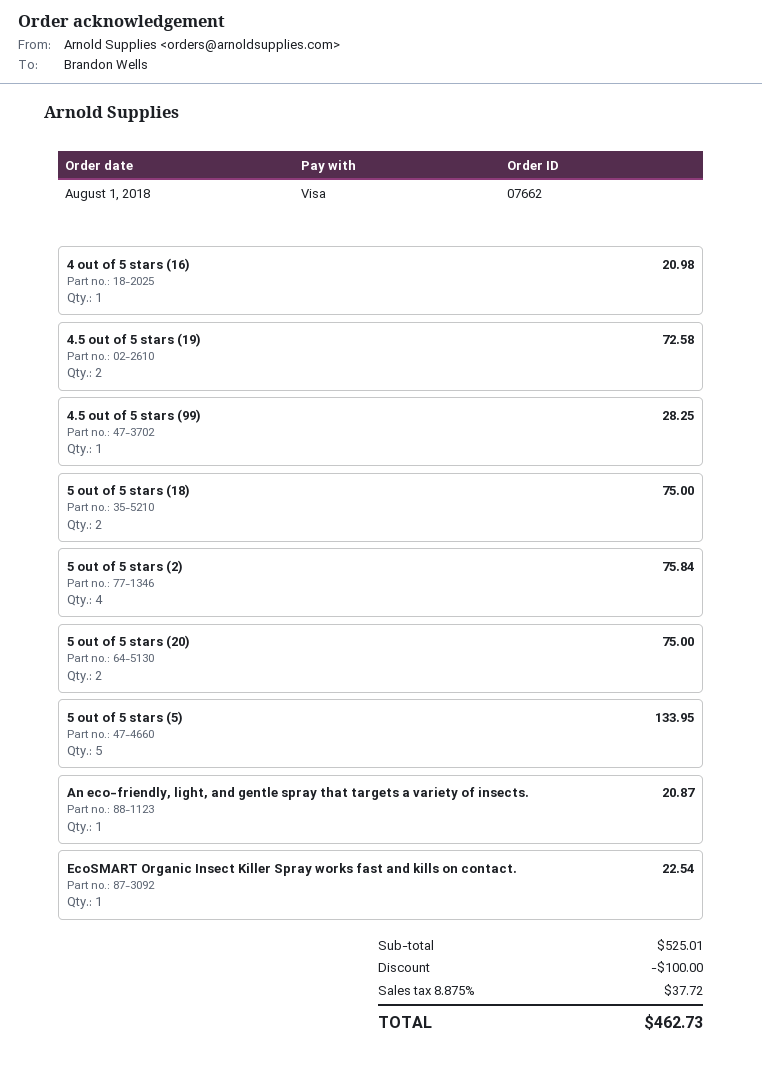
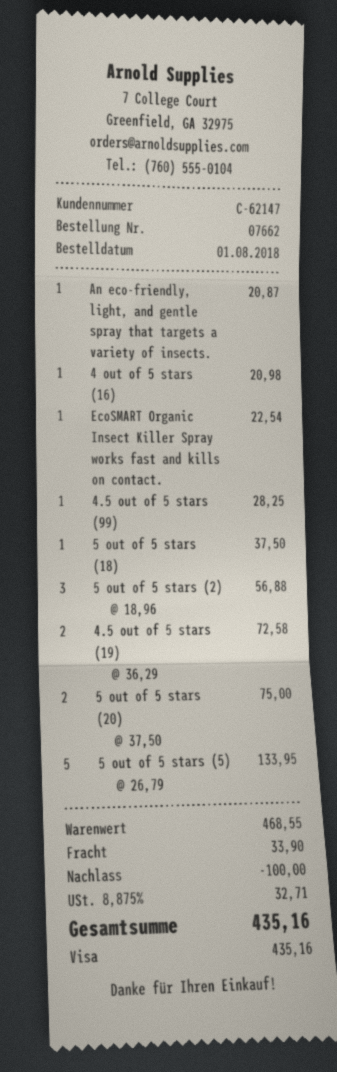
5 out of 5 stars (18): 2 for 75.00 -> 1 for 37.50
5 out of 5 stars (2): 4 for 75.84 -> 3 for 56.88
subtotal: 525.01 -> 468.55
shipping: none -> 33.90
tax: 8.875% = 37.72 -> 8.875% = 32.71
total: 462.73 -> 435.16

